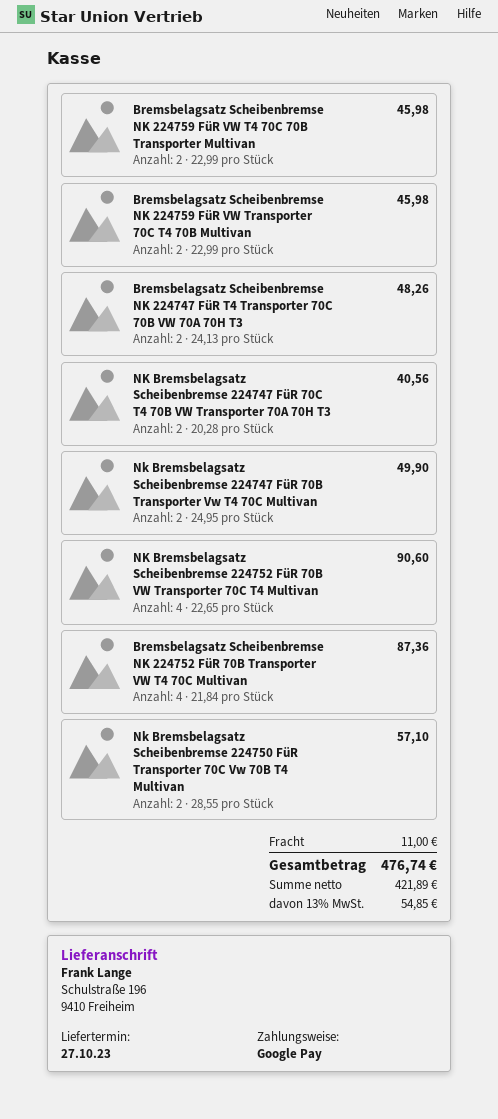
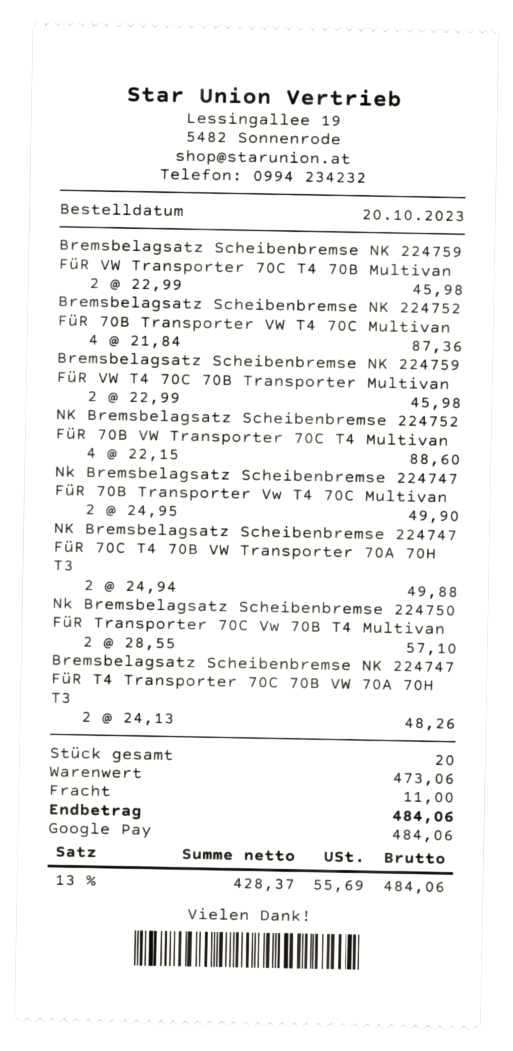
NK Bremsbelagsatz Scheibenbremse 224747 FüR 70C T4 70B VW Transporter 70A 70H T3: 2 x 20.28 = 40.56 -> 2 x 24.94 = 49.88
NK Bremsbelagsatz Scheibenbremse 224752 FüR 70B VW Transporter 70C T4 Multivan: 4 x 22.65 = 90.60 -> 4 x 22.15 = 88.60
net: 421.89 -> 428.37
tax: 13% = 54.85 -> 13% = 55.69
total: 476.74 -> 484.06

